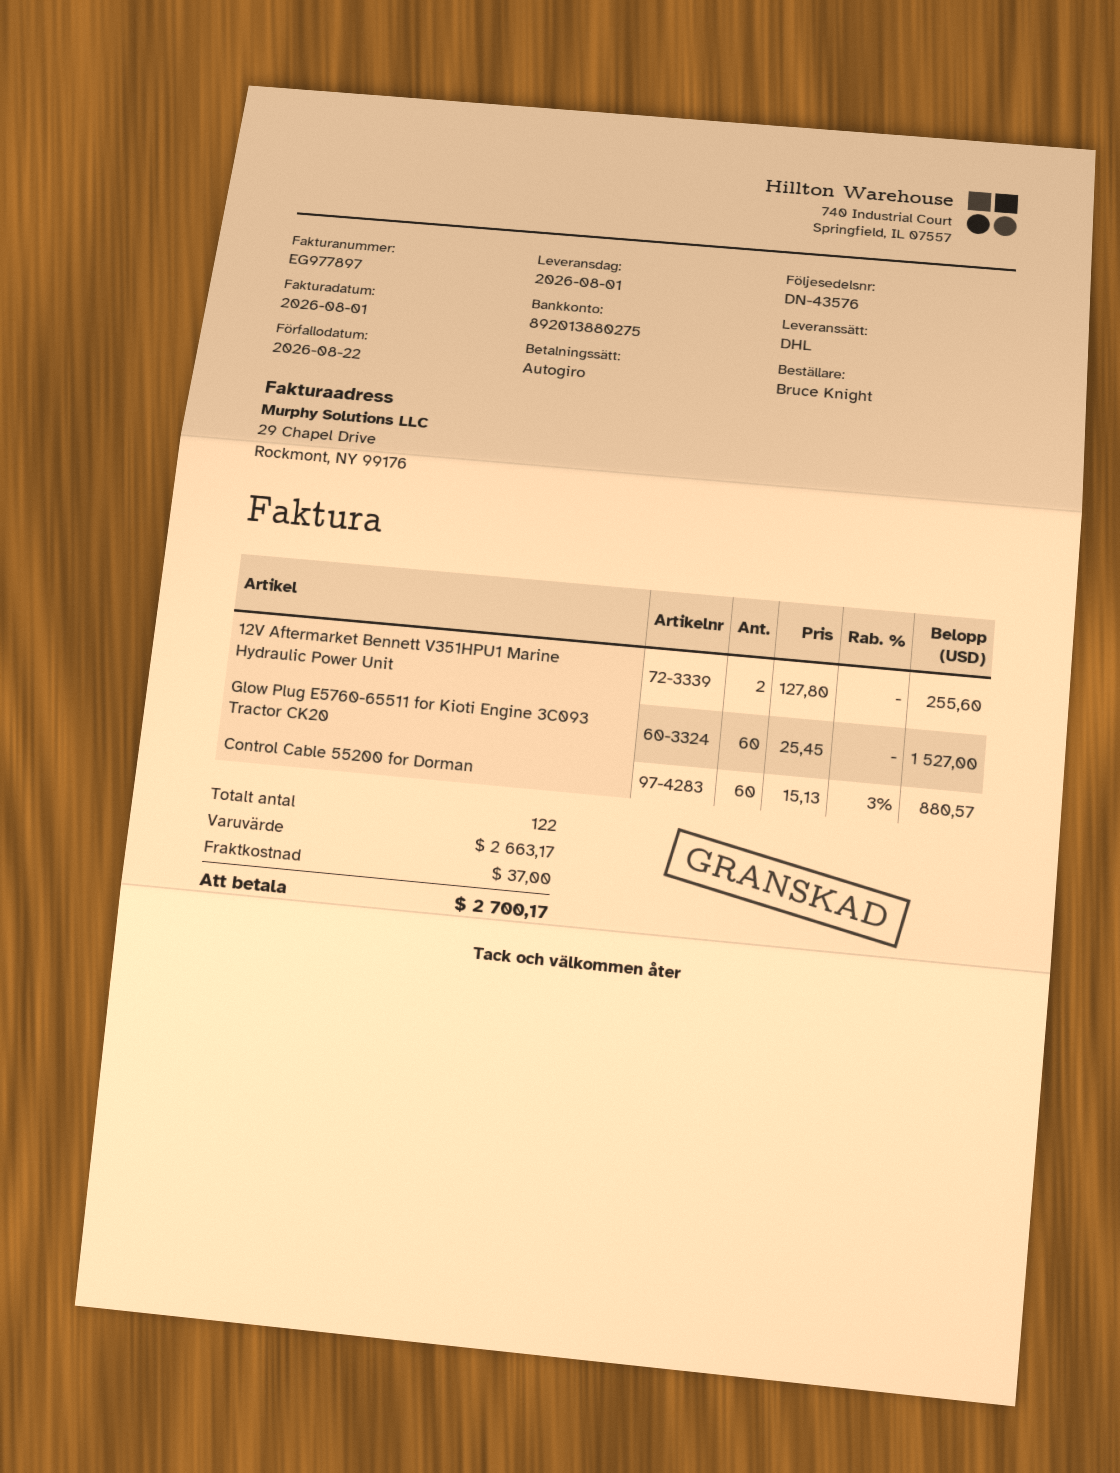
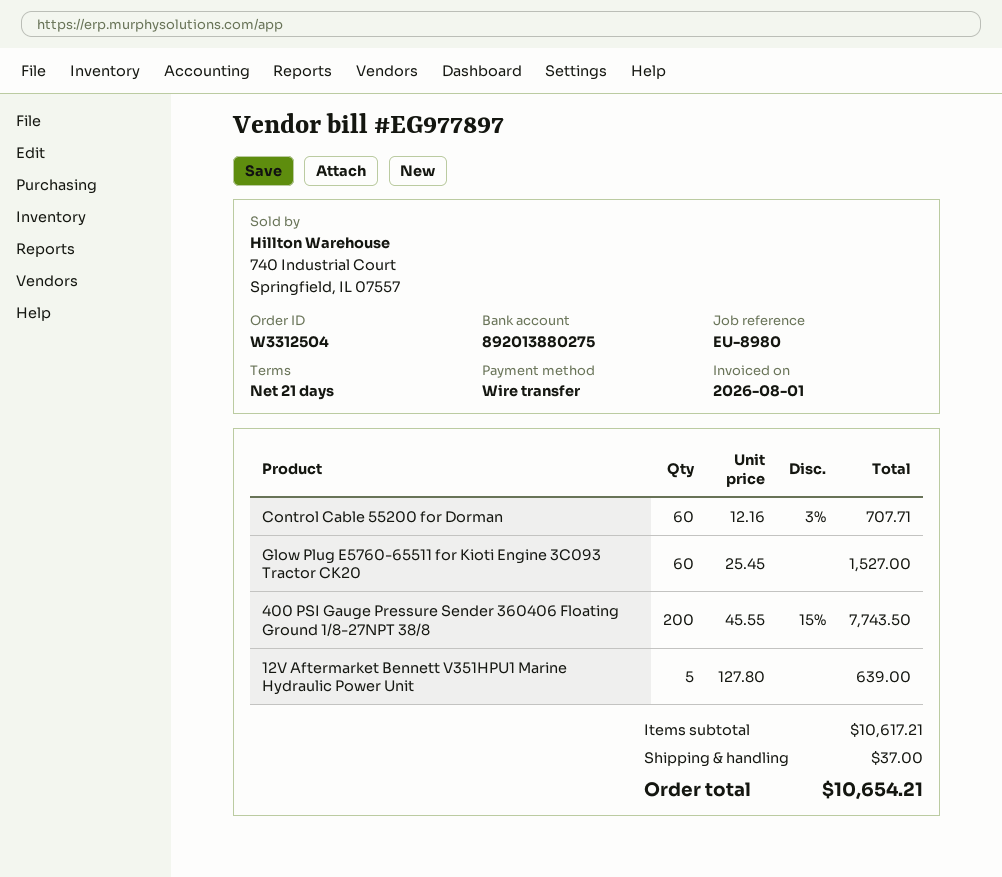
payment method: direct debit -> bank transfer
12V Aftermarket Bennett V351HPU1 Marine Hydraulic Power Unit: 2 x 127.80 = 255.60 -> 5 x 127.80 = 639.00
Control Cable 55200 for Dorman: 60 x 15.13 - 3% = 880.57 -> 60 x 12.16 - 3% = 707.71
400 PSI Gauge Pressure Sender 360406 Floating Ground 1/8-27NPT 38/8: none -> 200 x 45.55 - 15% = 7743.50
subtotal: 2663.17 -> 10617.21
total: 2700.17 -> 10654.21

